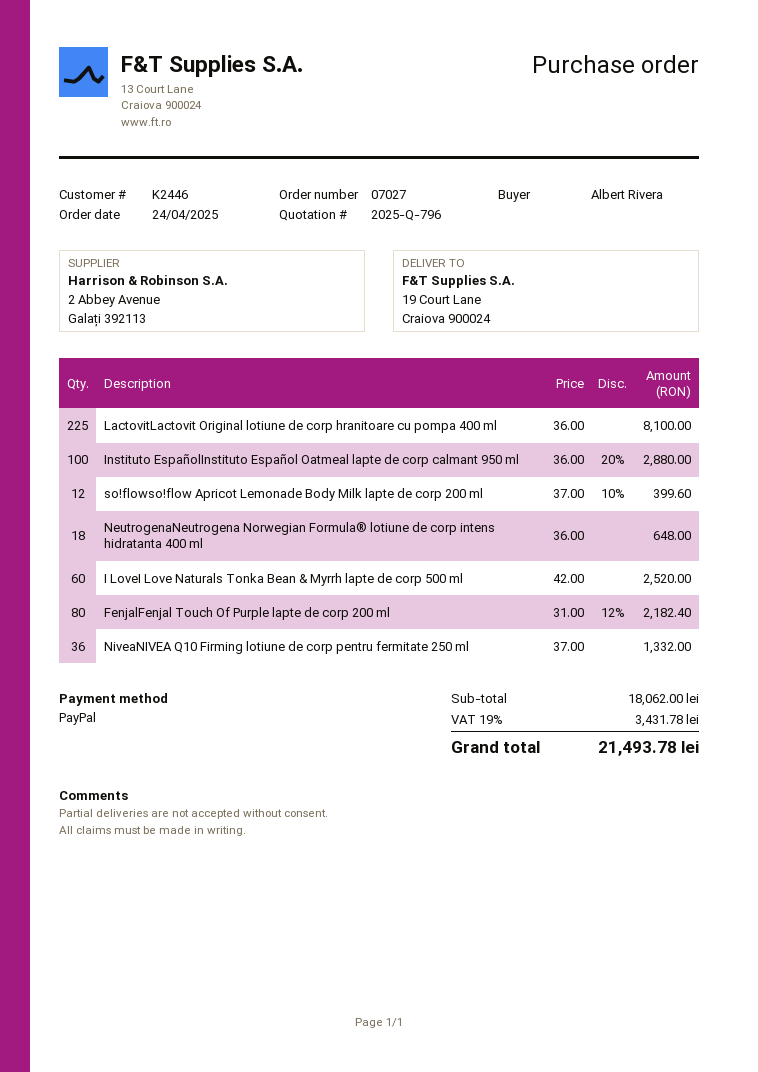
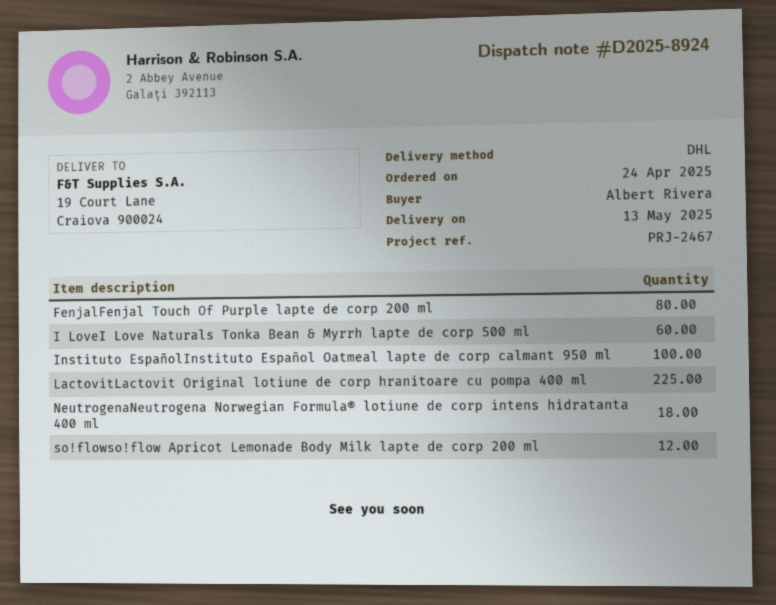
NiveaNIVEA Q10 Firming lotiune de corp pentru fermitate 250 ml: 36 -> none

